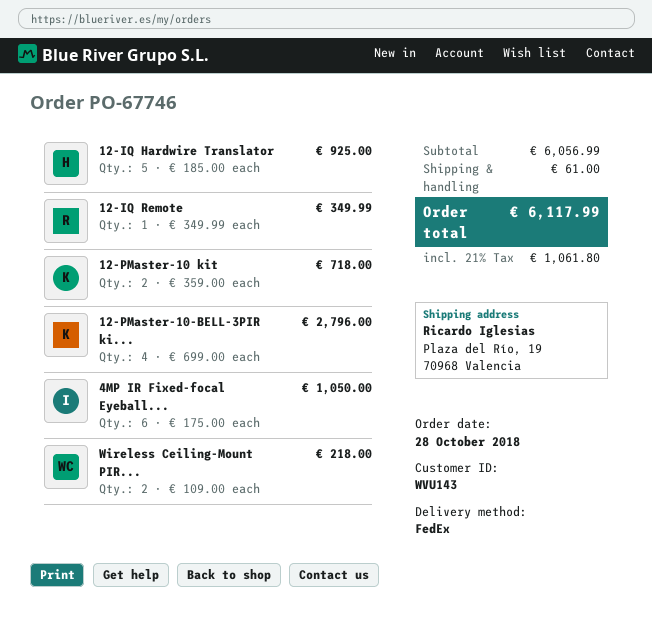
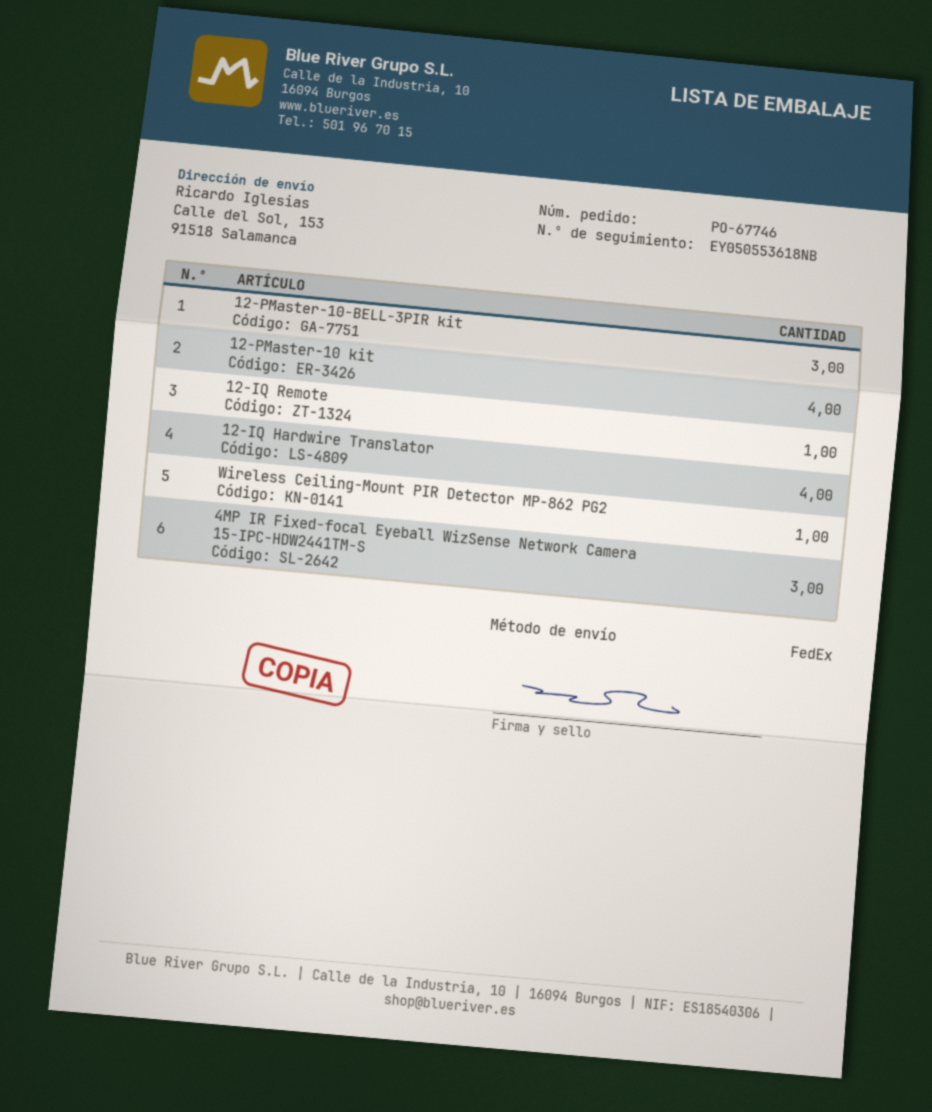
ship to: Plaza del Río, 19, 70968 Valencia -> Calle del Sol, 153, 91518 Salamanca
12-IQ Hardwire Translator: 5 -> 4
12-PMaster-10 kit: 2 -> 4
12-PMaster-10-BELL-3PIR ki...: 4 -> 3
4MP IR Fixed-focal Eyeball...: 6 -> 3
Wireless Ceiling-Mount PIR...: 2 -> 1

